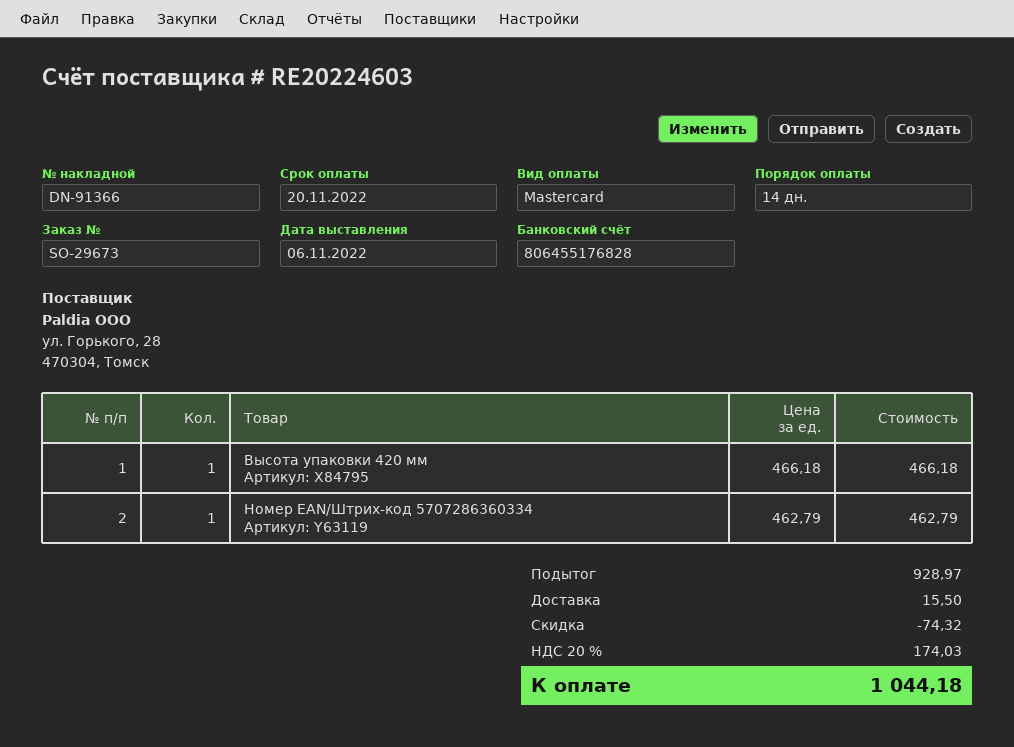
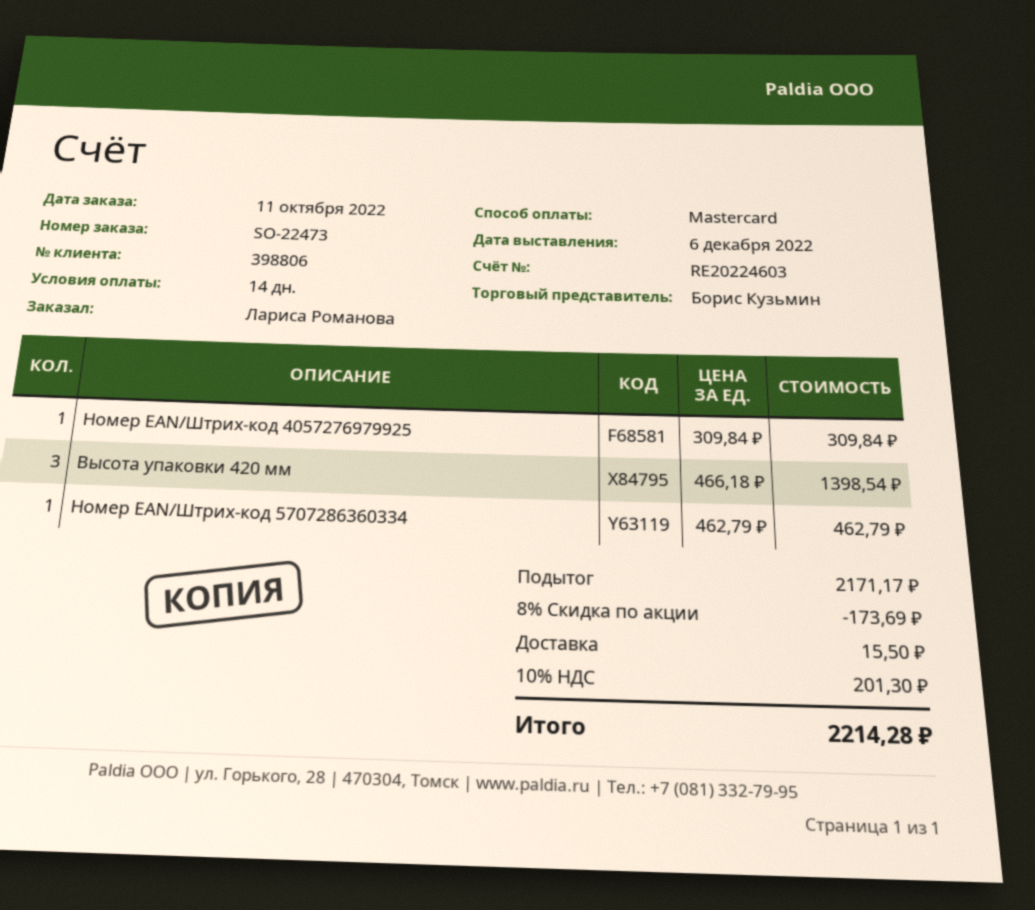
order number: SO-29673 -> SO-22473
invoice date: 2022-11-06 -> 2022-12-06
Высота упаковки 420 мм: 1 x 466.18 = 466.18 -> 3 x 466.18 = 1398.54
Номер EAN/Штрих-код 4057276979925: none -> 1 x 309.84 = 309.84
subtotal: 928.97 -> 2171.17
discount: 74.32 -> 173.69
tax: 20% = 174.03 -> 10% = 201.30
total: 1044.18 -> 2214.28

